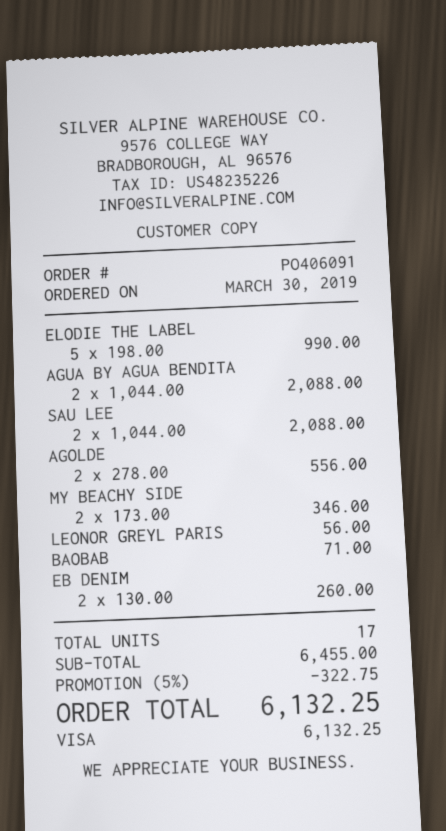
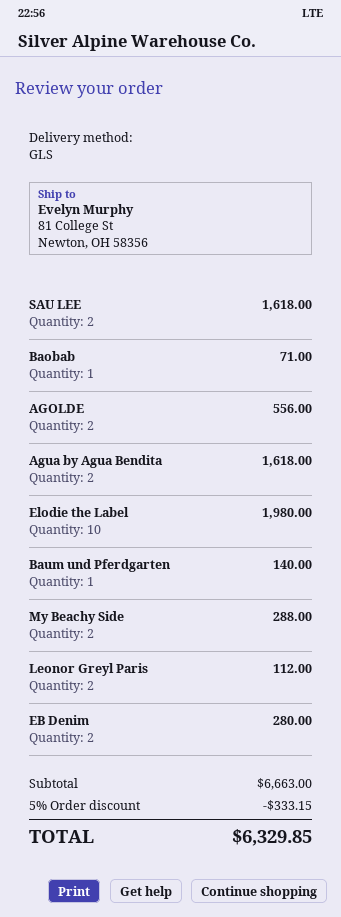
ELODIE THE LABEL: 5 for 990.00 -> 10 for 1980.00
AGUA BY AGUA BENDITA: 2 for 2088.00 -> 2 for 1618.00
SAU LEE: 2 for 2088.00 -> 2 for 1618.00
MY BEACHY SIDE: 2 for 346.00 -> 2 for 288.00
LEONOR GREYL PARIS: 1 for 56.00 -> 2 for 112.00
EB DENIM: 2 for 260.00 -> 2 for 280.00
Baum und Pferdgarten: none -> 1 for 140.00
subtotal: 6455.00 -> 6663.00
discount: 5% = 322.75 -> 5% = 333.15
total: 6132.25 -> 6329.85

